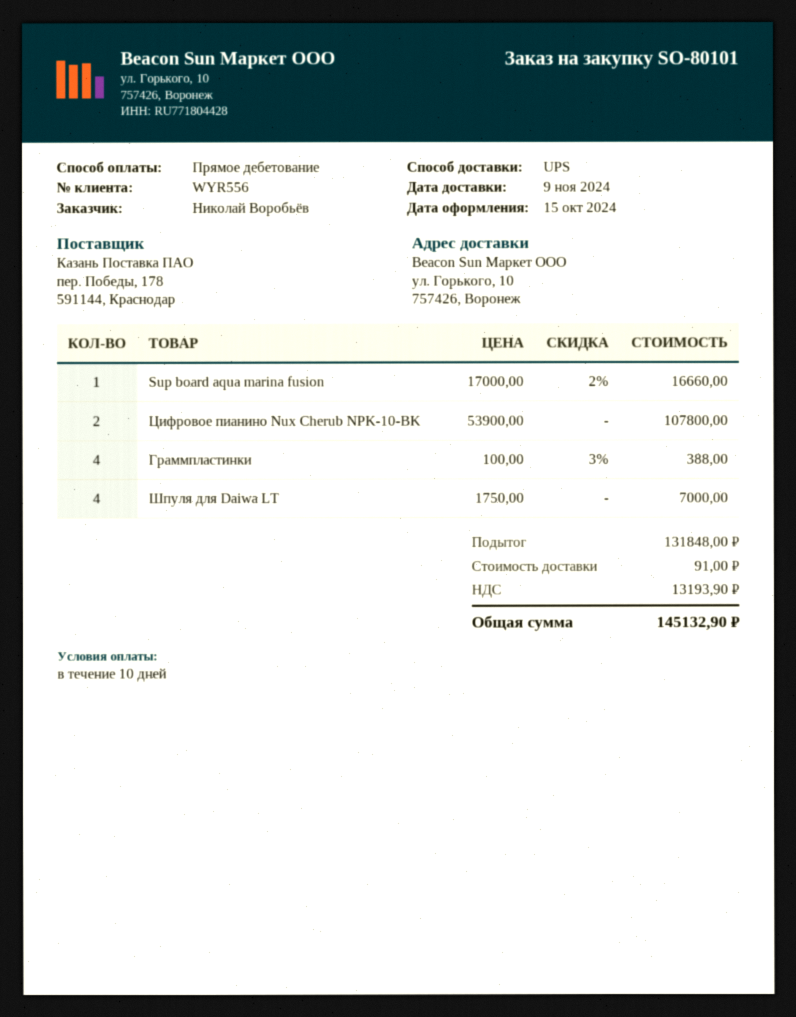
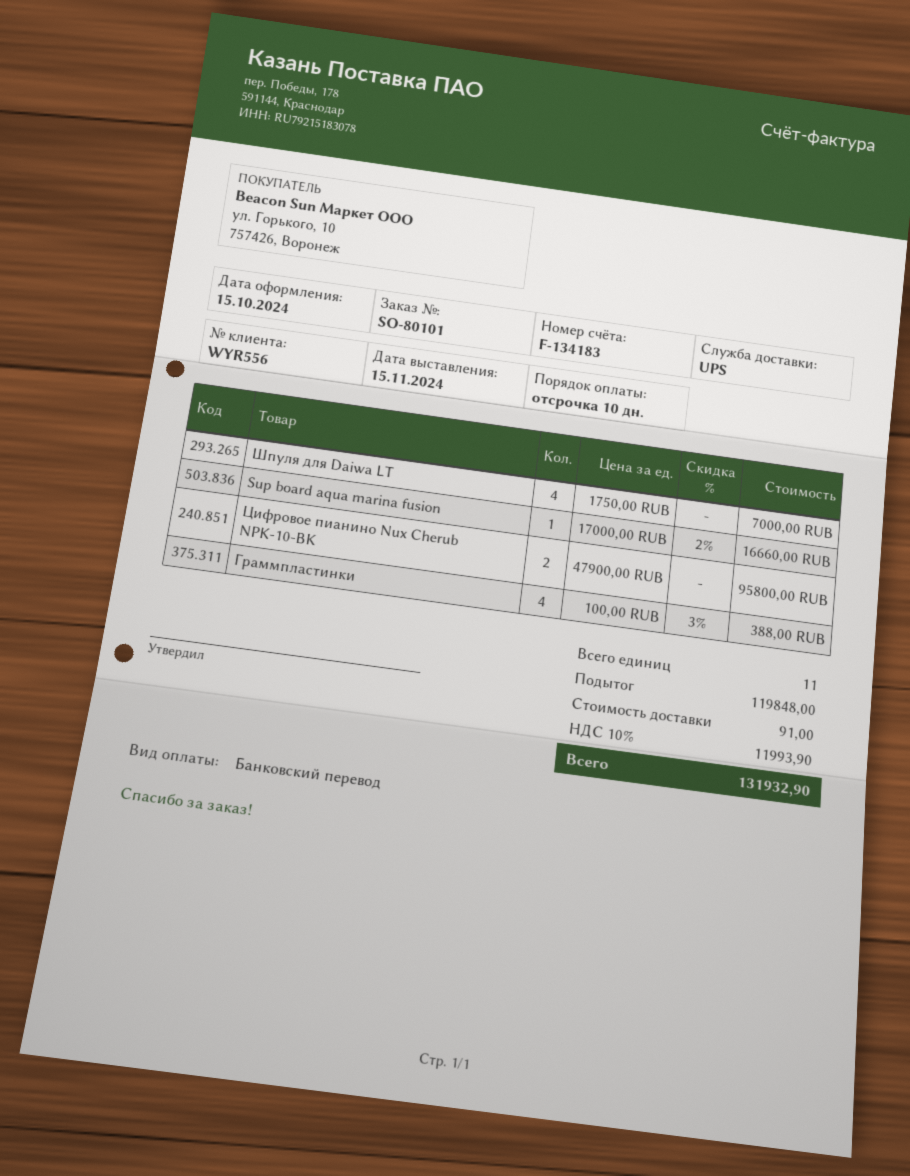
payment method: direct debit -> bank transfer
Цифровое пианино Nux Cherub NPK-10-BK: 2 x 53900.00 = 107800.00 -> 2 x 47900.00 = 95800.00
subtotal: 131848.00 -> 119848.00
tax: 13193.90 -> 11993.90
total: 145132.90 -> 131932.90

